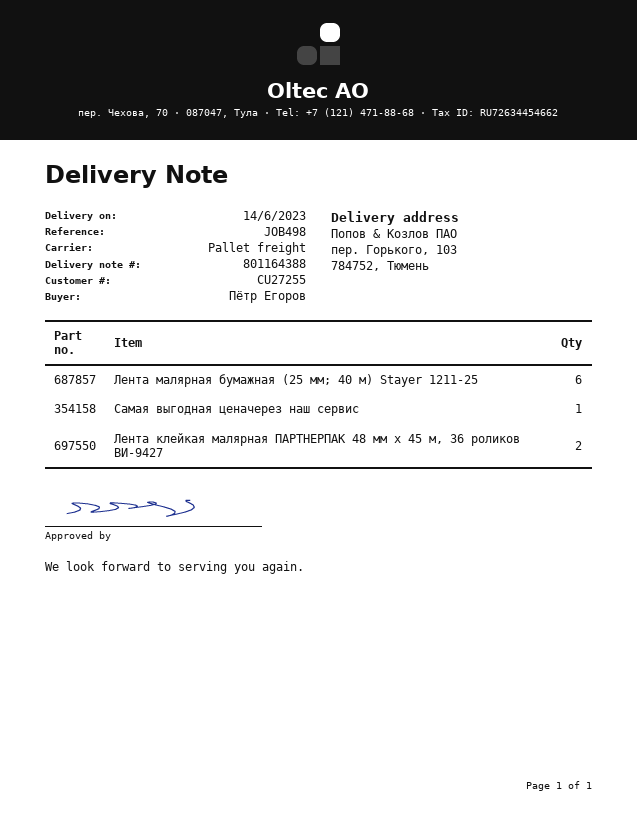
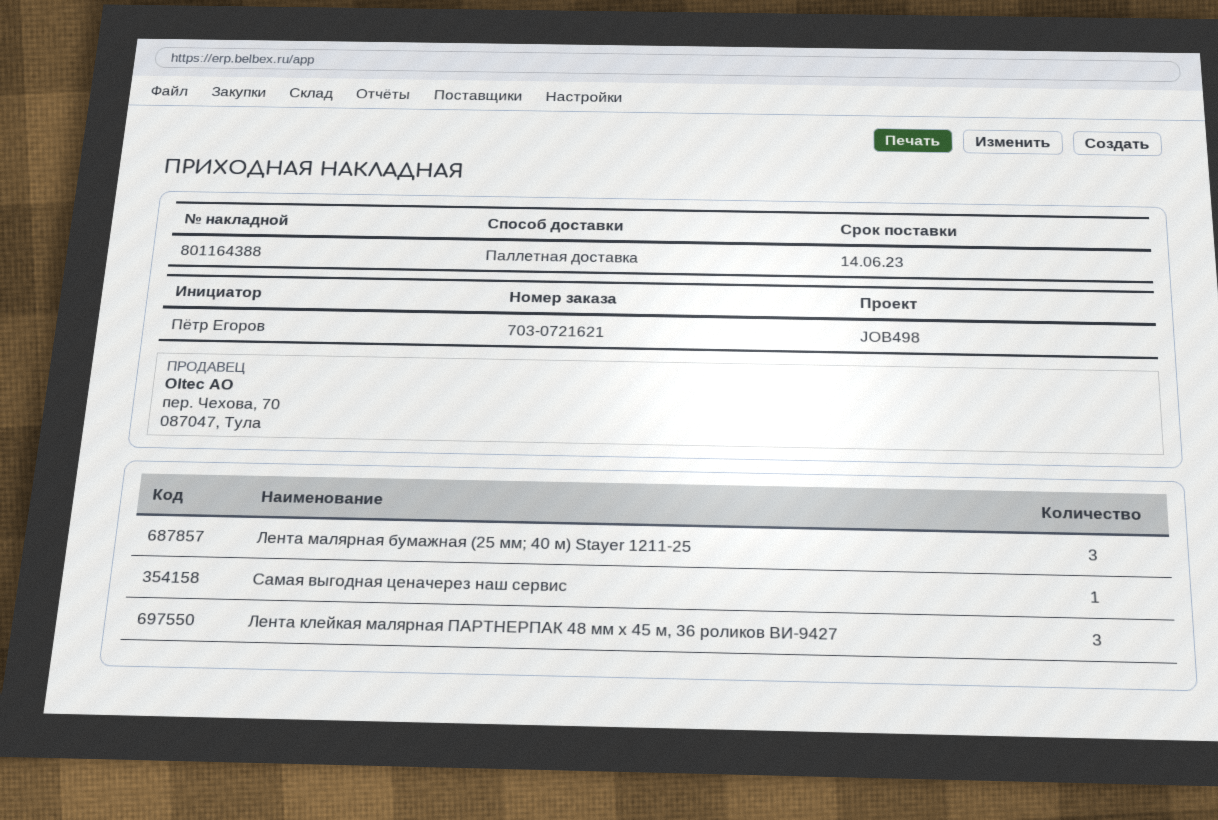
Лента малярная бумажная (25 мм; 40 м) Stayer 1211-25: 6 -> 3
Лента клейкая малярная ПАРТНЕРПАК 48 мм x 45 м, 36 роликов ВИ-9427: 2 -> 3

